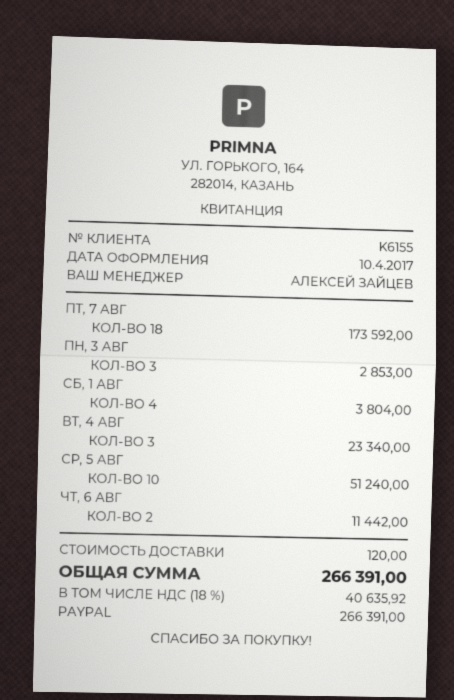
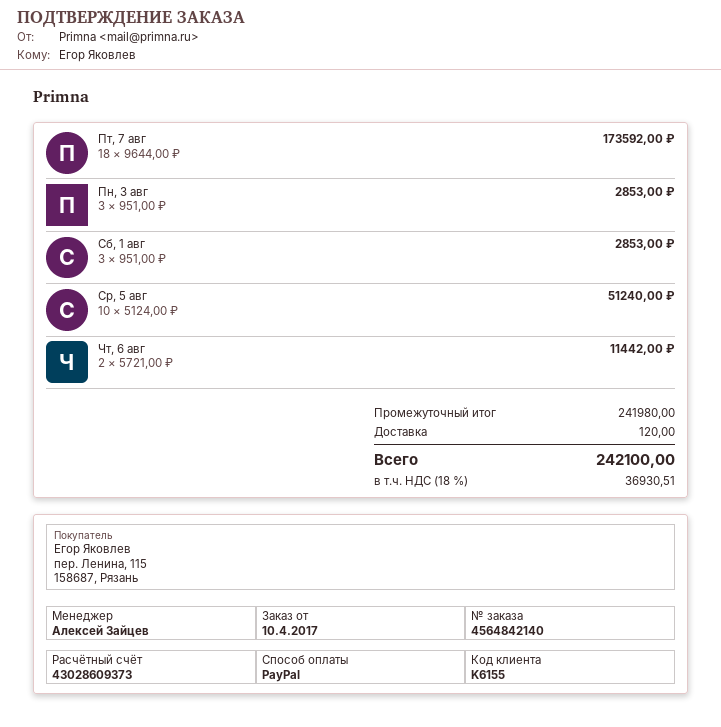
СБ, 1 АВГ: 4 for 3804.00 -> 3 for 2853.00
ВТ, 4 АВГ: 3 for 23340.00 -> none
tax: 18% = 40635.92 -> 18% = 36930.51
total: 266391.00 -> 242100.00

